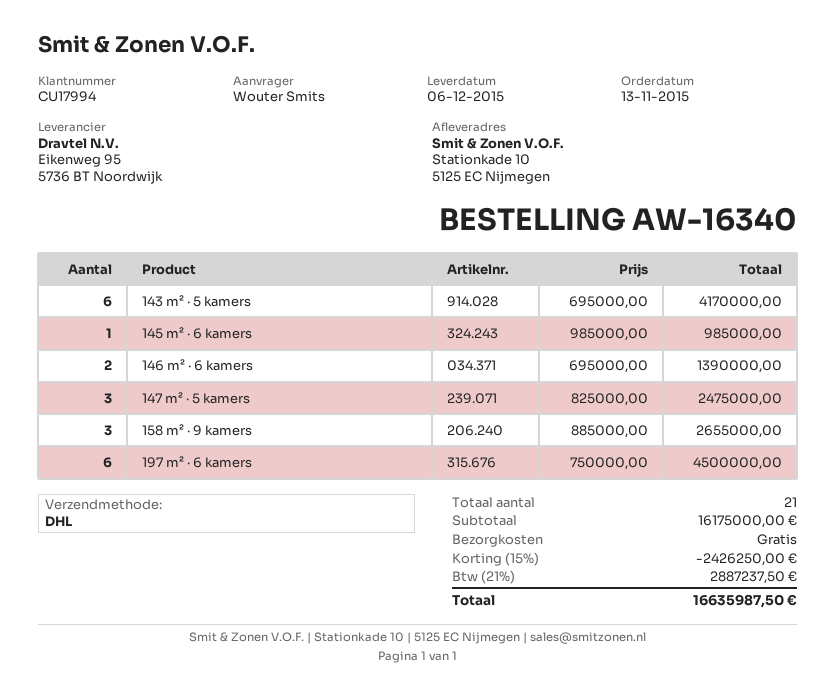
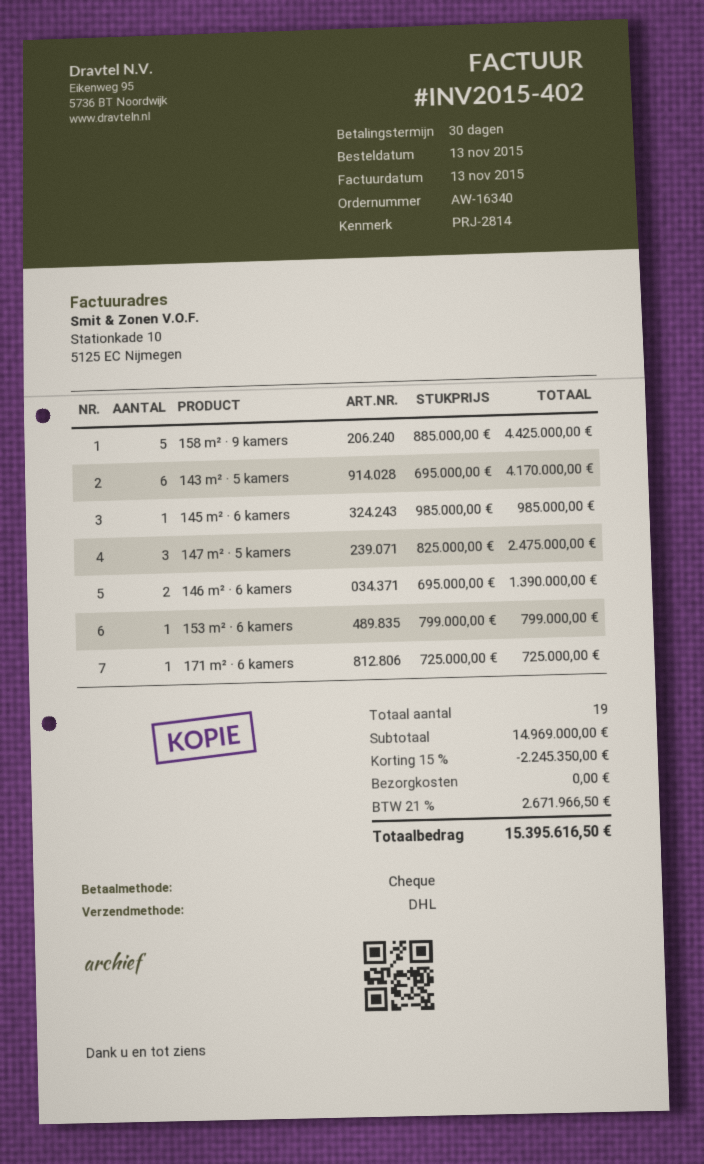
158 m² · 9 kamers: 3 x 885000.00 = 2655000.00 -> 5 x 885000.00 = 4425000.00
197 m² · 6 kamers: 6 x 750000.00 = 4500000.00 -> none
153 m² · 6 kamers: none -> 1 x 799000.00 = 799000.00
171 m² · 6 kamers: none -> 1 x 725000.00 = 725000.00
total quantity: 21 -> 19
subtotal: 16175000.00 -> 14969000.00
discount: 15% = 2426250.00 -> 15% = 2245350.00
tax: 21% = 2887237.50 -> 21% = 2671966.50
total: 16635987.50 -> 15395616.50

